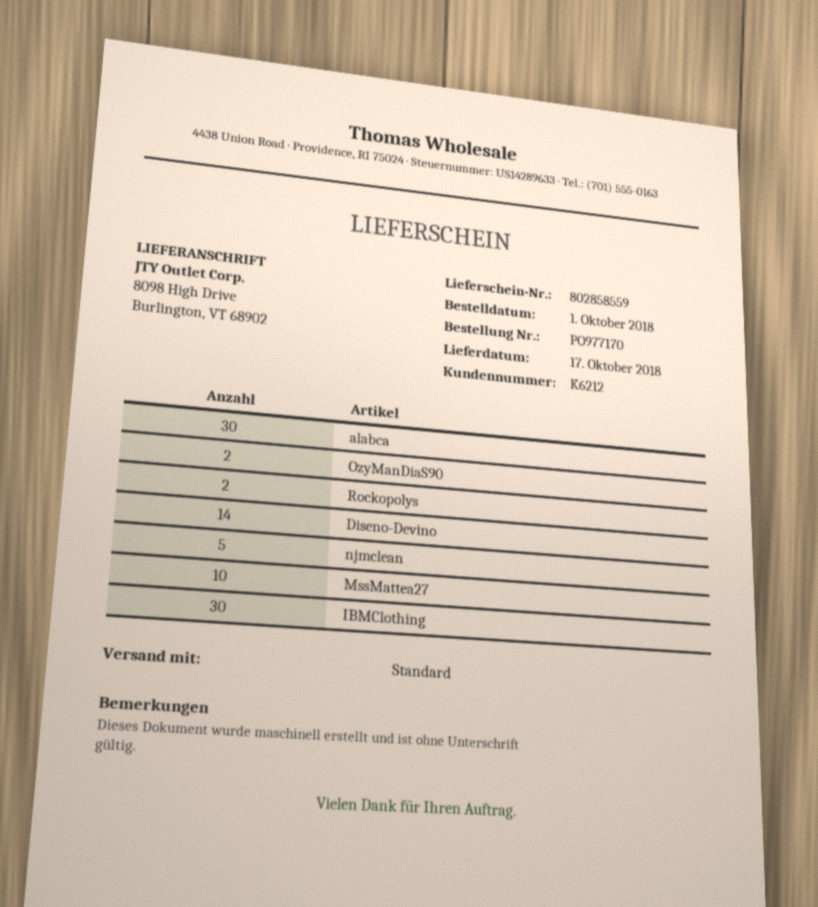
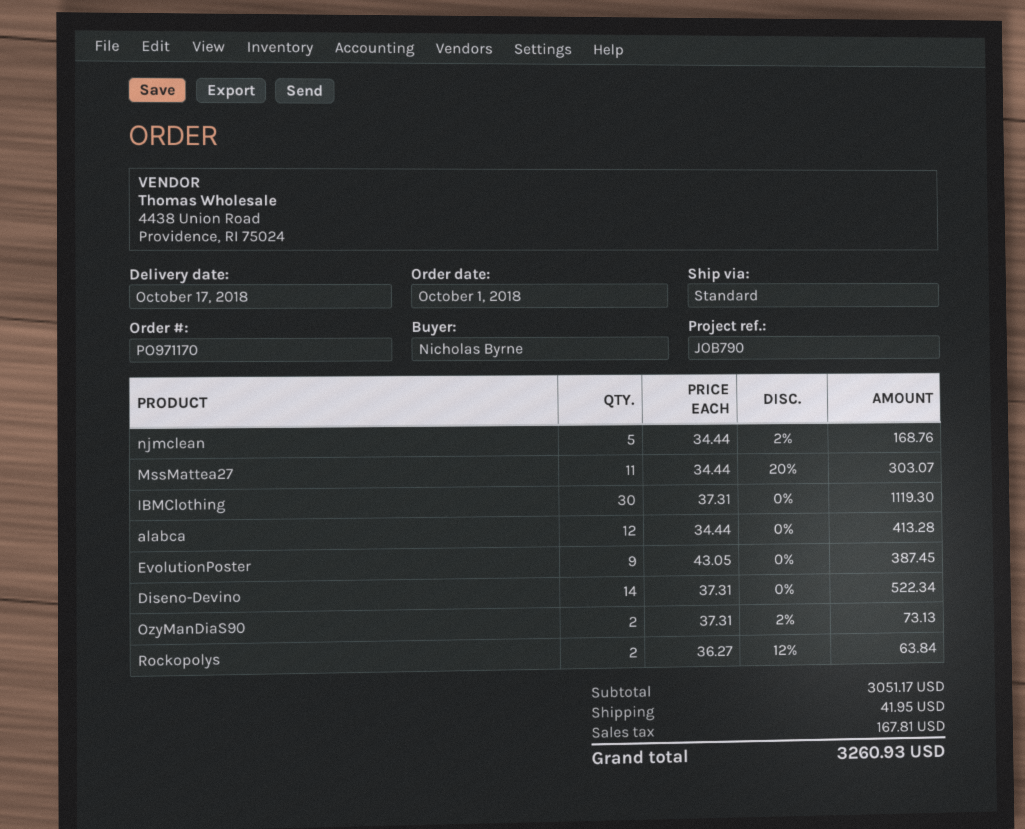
order number: PO977170 -> PO971170
alabca: 30 -> 12
MssMattea27: 10 -> 11
EvolutionPoster: none -> 9

